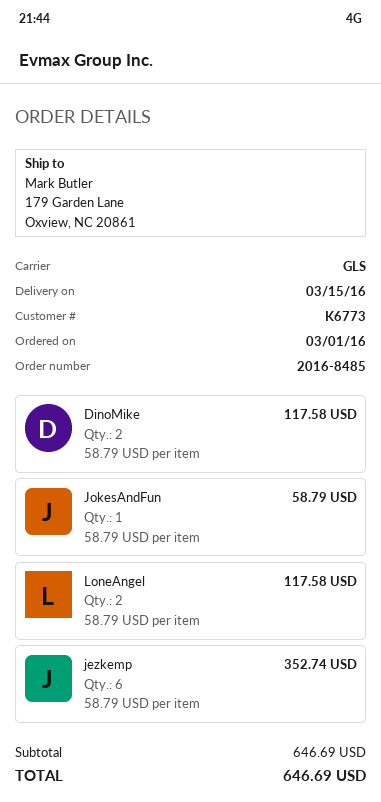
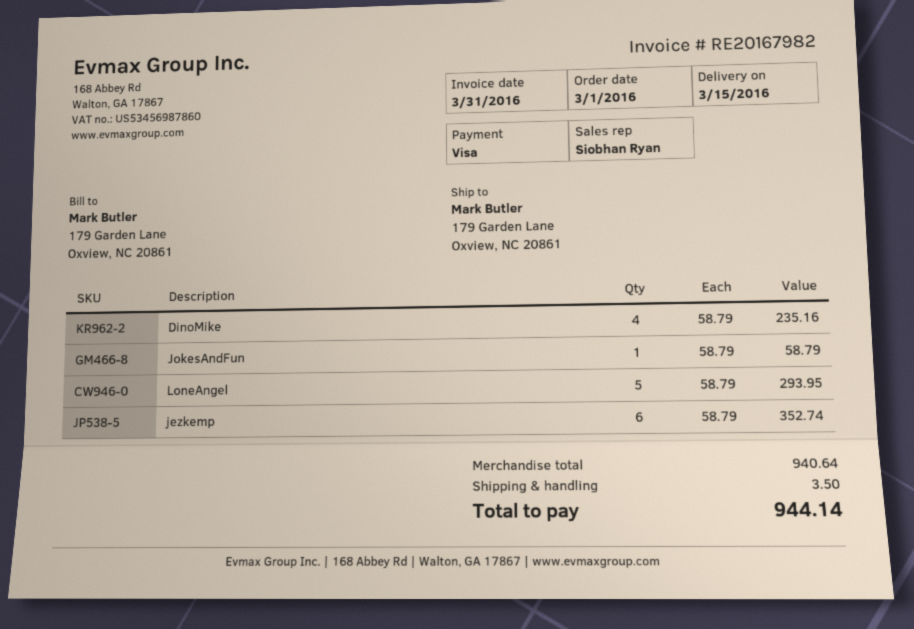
DinoMike: 2 x 58.79 = 117.58 -> 4 x 58.79 = 235.16
LoneAngel: 2 x 58.79 = 117.58 -> 5 x 58.79 = 293.95
subtotal: 646.69 -> 940.64
shipping: none -> 3.50
total: 646.69 -> 944.14

